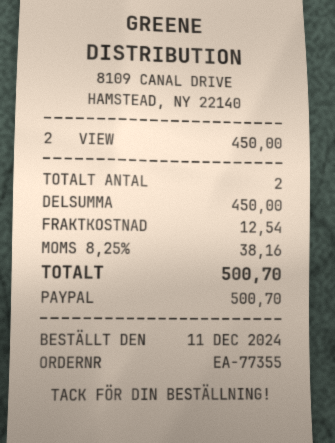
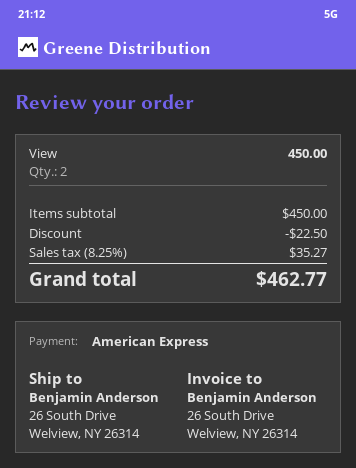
payment method: PayPal -> American Express
discount: none -> 22.50
shipping: 12.54 -> none
tax: 8.25% = 38.16 -> 8.25% = 35.27
total: 500.70 -> 462.77

